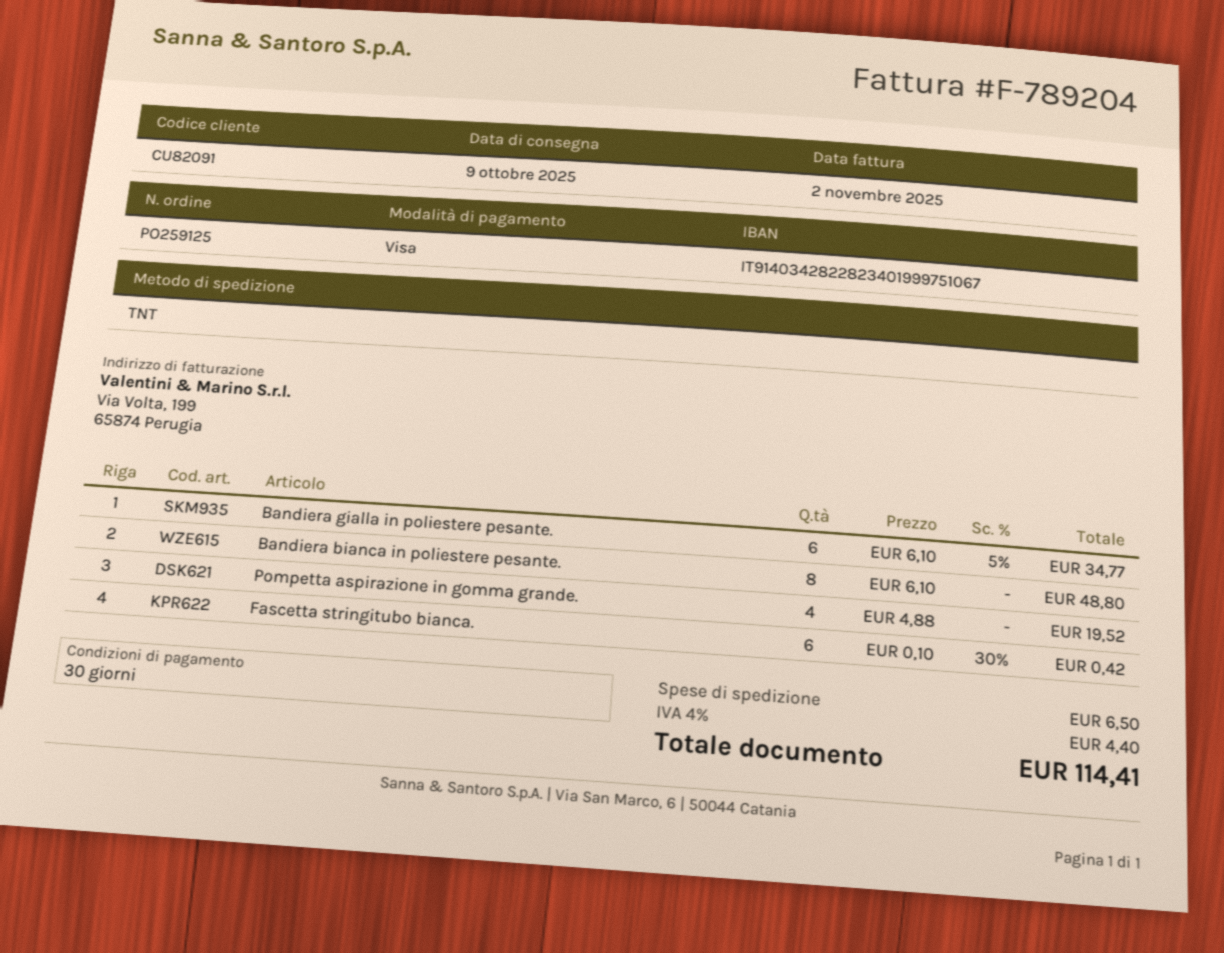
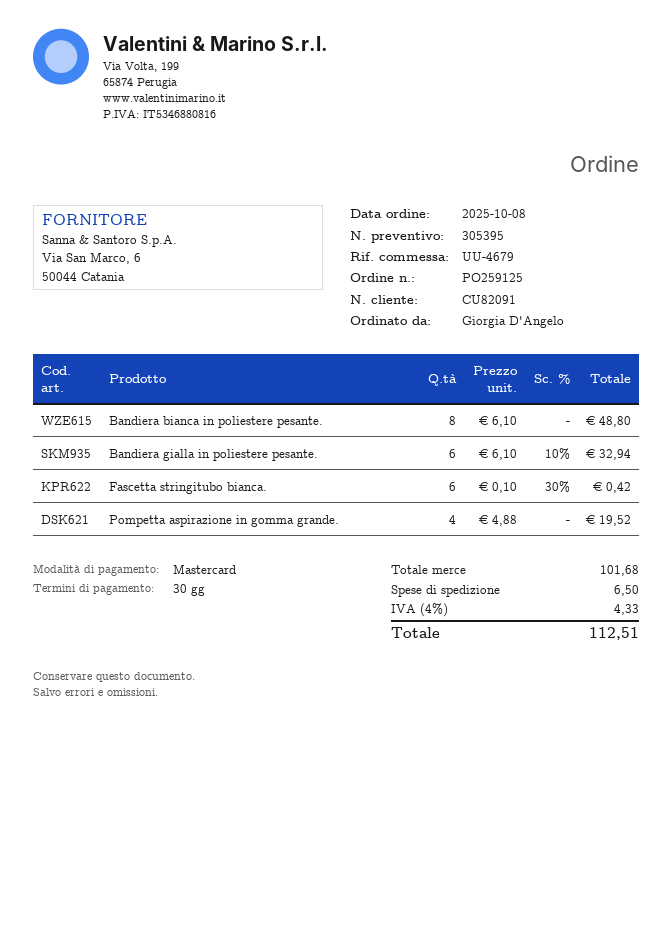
payment method: Visa -> Mastercard
Bandiera gialla in poliestere pesante.: 6 x 6.10 - 5% = 34.77 -> 6 x 6.10 - 10% = 32.94
tax: 4% = 4.40 -> 4% = 4.33
total: 114.41 -> 112.51

